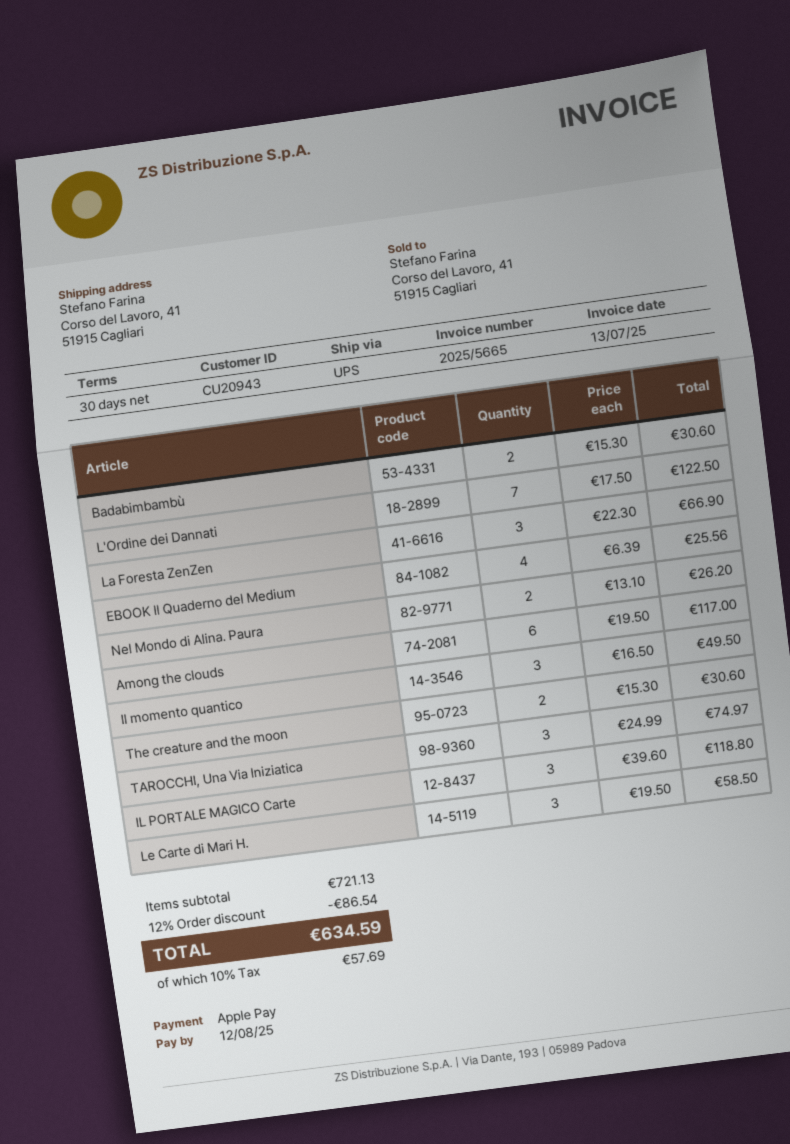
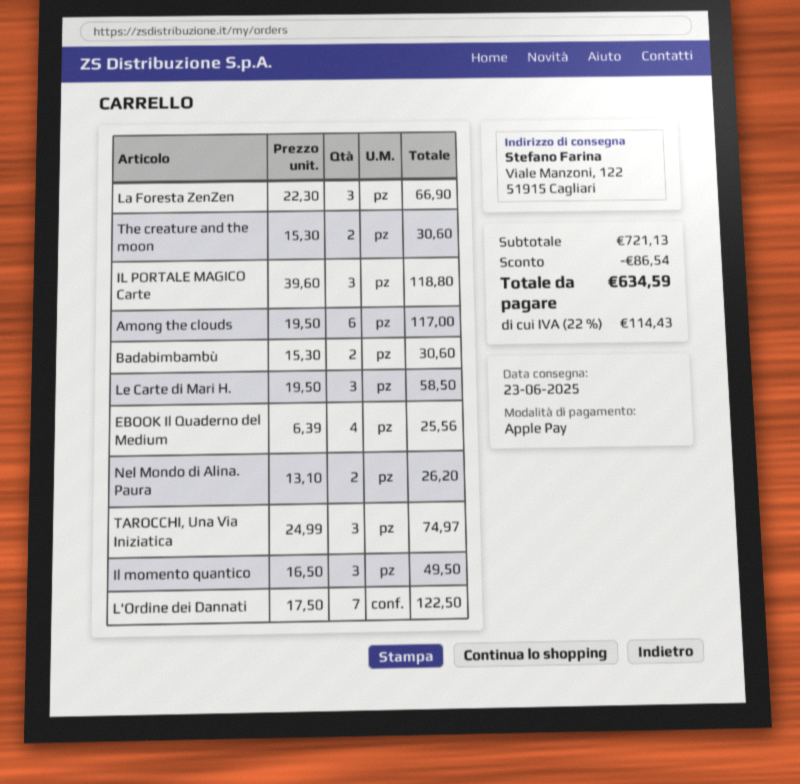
ship to: Corso del Lavoro, 41, 51915 Cagliari -> Viale Manzoni, 122, 51915 Cagliari
tax: 10% = 57.69 -> 22% = 114.43

